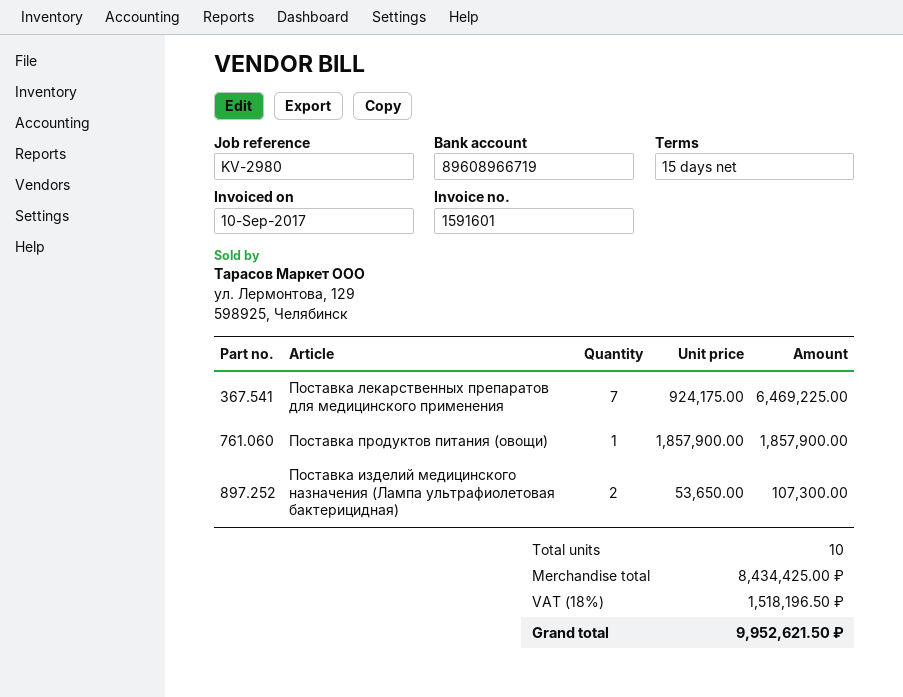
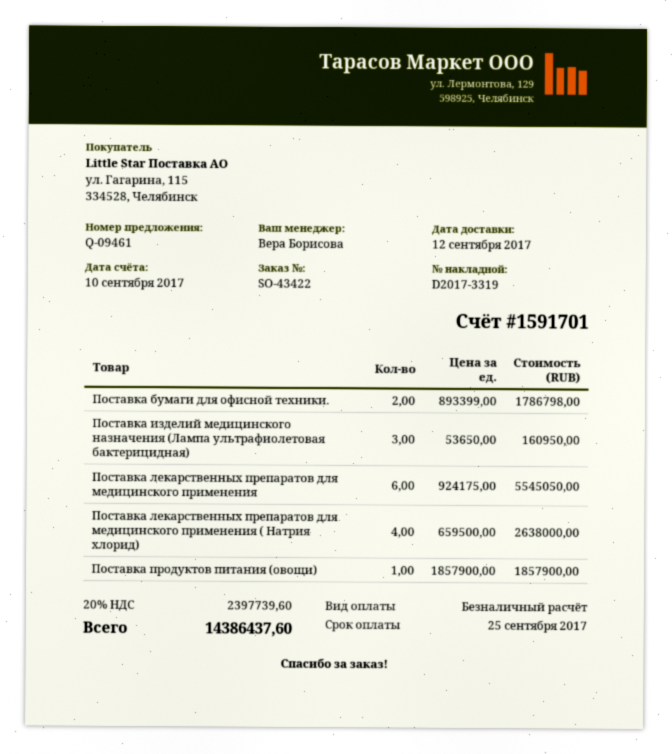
invoice number: 1591601 -> 1591701
Поставка лекарственных препаратов для медицинского применения: 7 x 924175.00 = 6469225.00 -> 6 x 924175.00 = 5545050.00
Поставка изделий медицинского назначения (Лампа ультрафиолетовая бактерицидная): 2 x 53650.00 = 107300.00 -> 3 x 53650.00 = 160950.00
Поставка бумаги для офисной техники.: none -> 2 x 893399.00 = 1786798.00
Поставка лекарственных препаратов для медицинского применения ( Натрия хлорид): none -> 4 x 659500.00 = 2638000.00
tax: 18% = 1518196.50 -> 20% = 2397739.60
total: 9952621.50 -> 14386437.60

